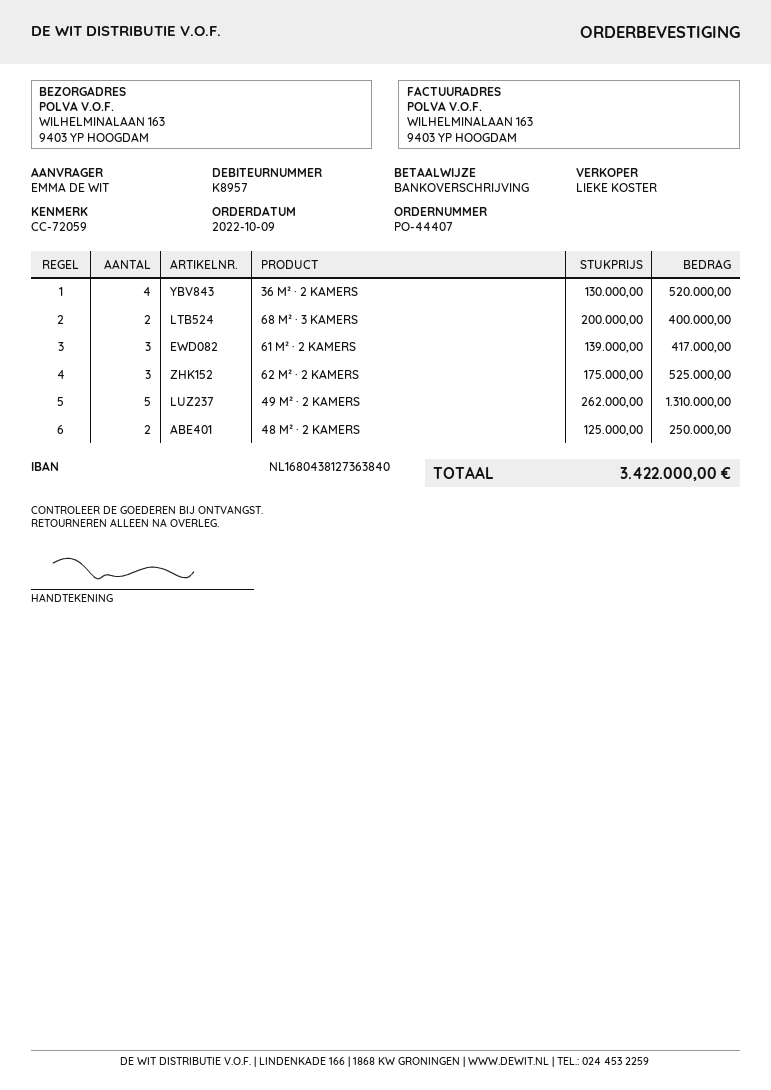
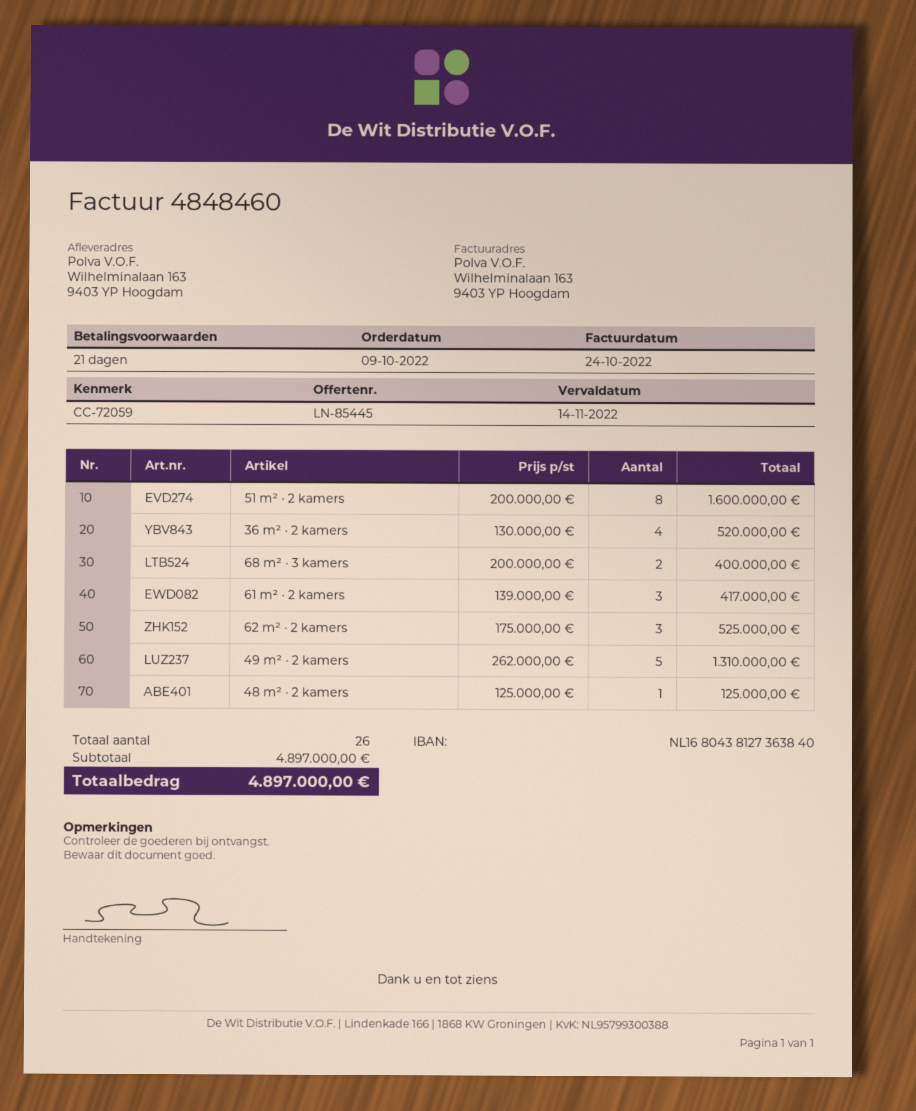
48 M² · 2 KAMERS: 2 x 125000.00 = 250000.00 -> 1 x 125000.00 = 125000.00
51 m² · 2 kamers: none -> 8 x 200000.00 = 1600000.00
total: 3422000.00 -> 4897000.00

